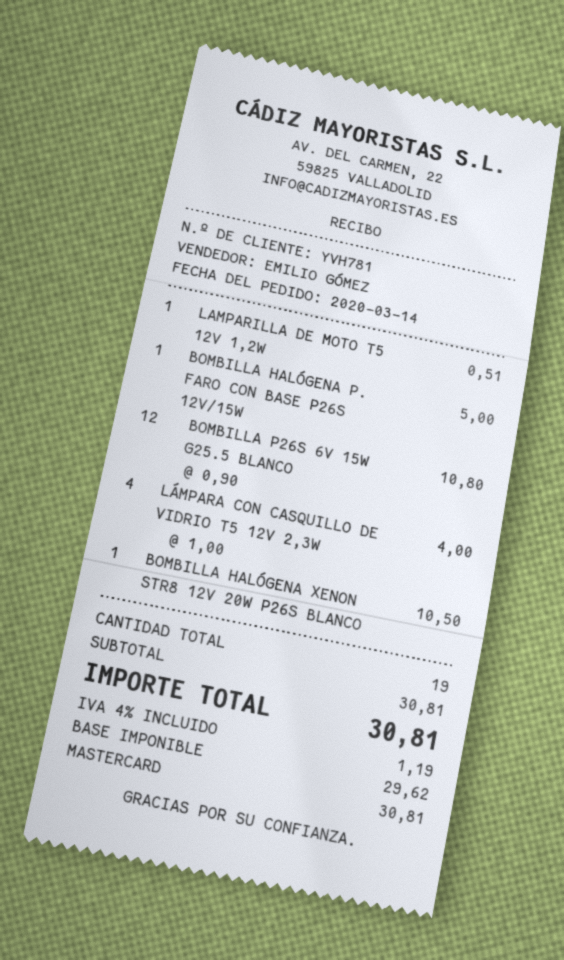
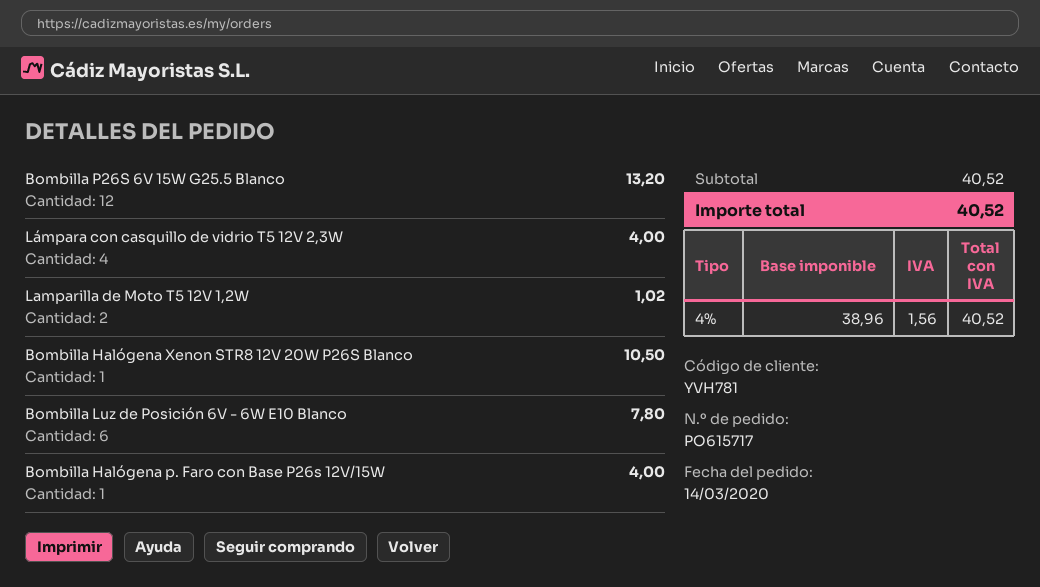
LAMPARILLA DE MOTO T5 12V 1,2W: 1 for 0.51 -> 2 for 1.02
BOMBILLA HALÓGENA P. FARO CON BASE P26S 12V/15W: 1 for 5.00 -> 1 for 4.00
BOMBILLA P26S 6V 15W G25.5 BLANCO: 12 for 10.80 -> 12 for 13.20
Bombilla Luz de Posición 6V - 6W E10 Blanco: none -> 6 for 7.80
subtotal: 30.81 -> 40.52
net: 29.62 -> 38.96
tax: 4% = 1.19 -> 4% = 1.56
total: 30.81 -> 40.52

